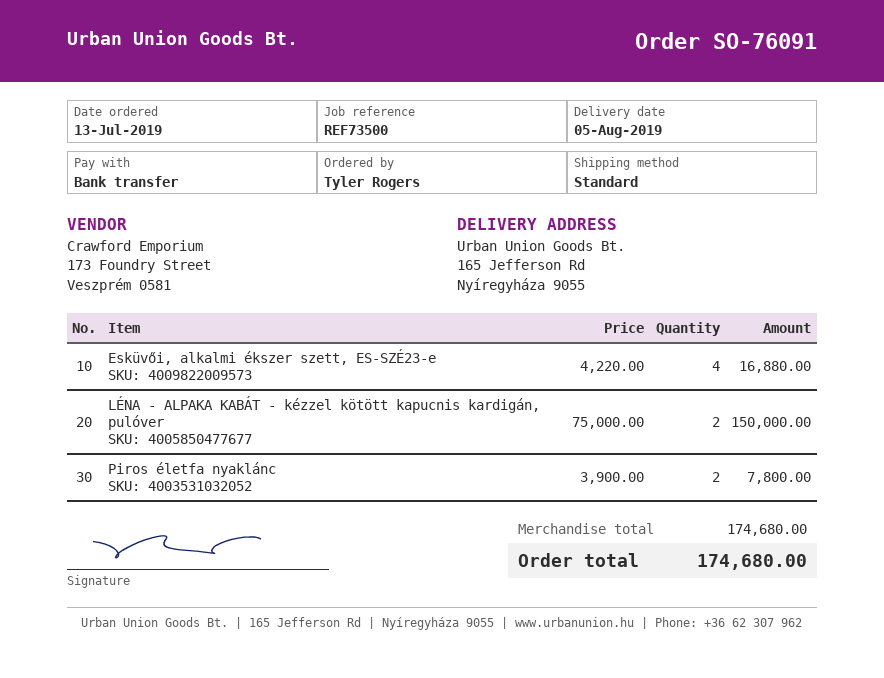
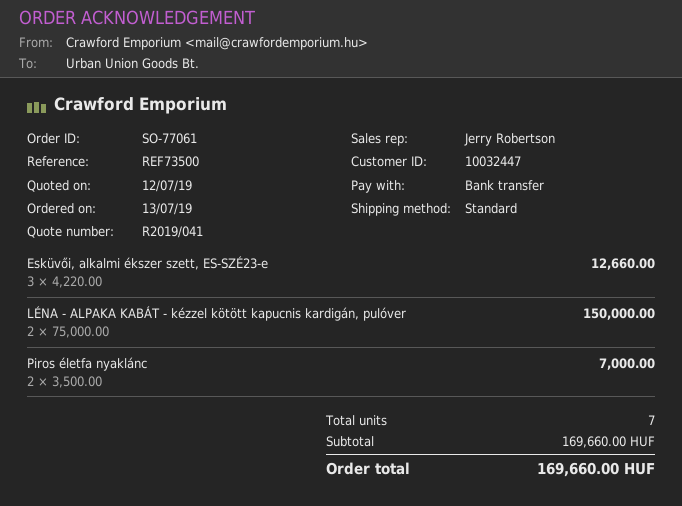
order number: SO-76091 -> SO-77061
Esküvői, alkalmi ékszer szett, ES-SZÉ23-e: 4 x 4220.00 = 16880.00 -> 3 x 4220.00 = 12660.00
Piros életfa nyaklánc: 2 x 3900.00 = 7800.00 -> 2 x 3500.00 = 7000.00
subtotal: 174680.00 -> 169660.00
total: 174680.00 -> 169660.00

